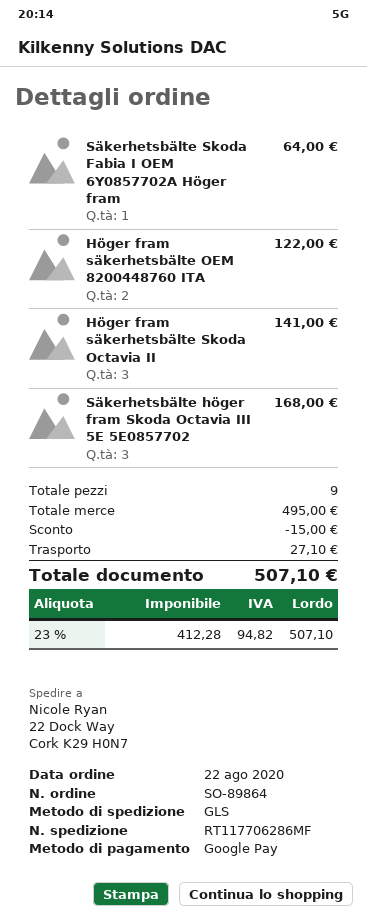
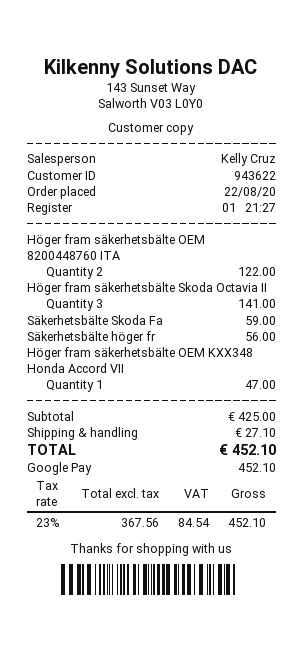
Säkerhetsbälte Skoda Fabia I OEM 6Y0857702A Höger fram: 1 for 64.00 -> 1 for 59.00
Säkerhetsbälte höger fram Skoda Octavia III 5E 5E0857702: 3 for 168.00 -> 1 for 56.00
Höger fram säkerhetsbälte OEM KXX348 Honda Accord VII: none -> 1 for 47.00
subtotal: 495.00 -> 425.00
discount: 15.00 -> none
net: 412.28 -> 367.56
tax: 23% = 94.82 -> 23% = 84.54
total: 507.10 -> 452.10

